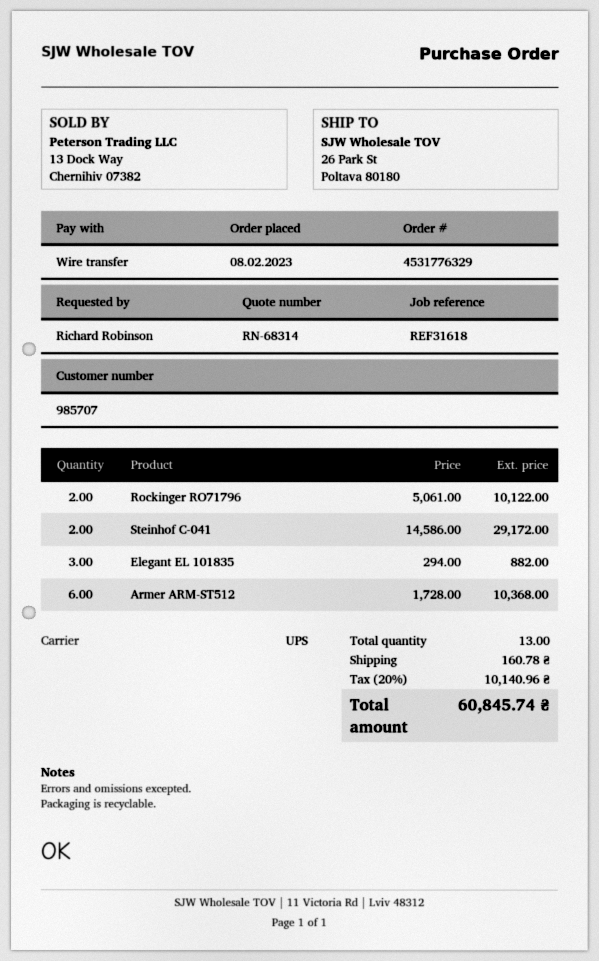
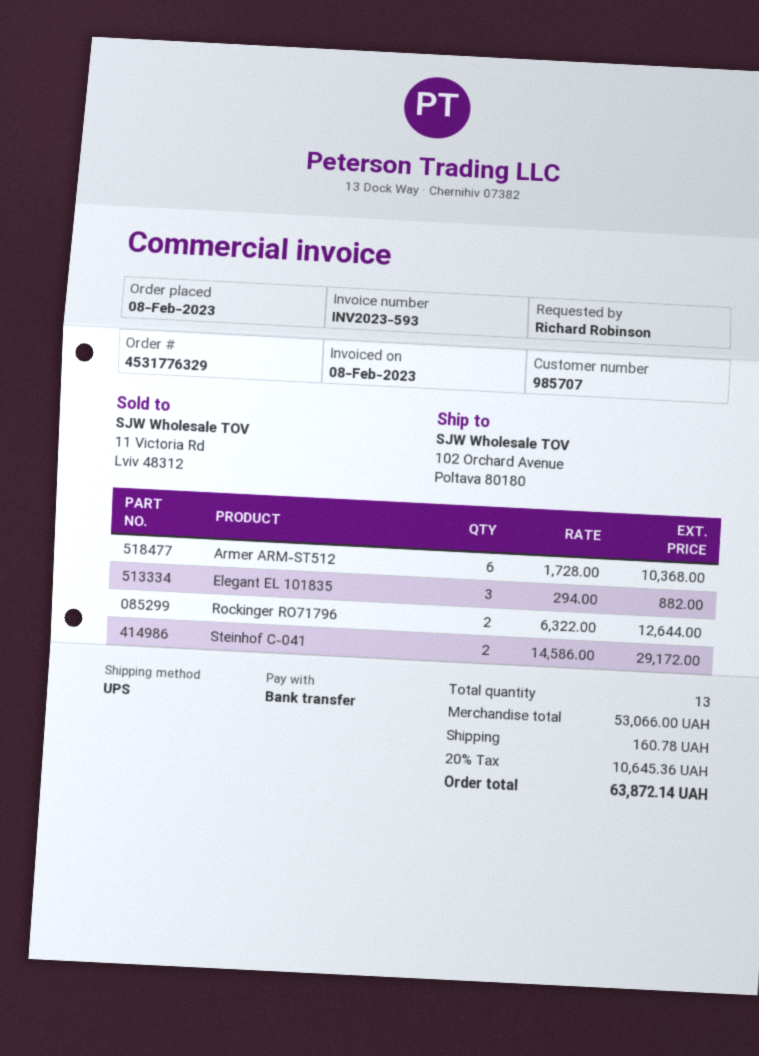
ship to: 26 Park St, Poltava 80180 -> 102 Orchard Avenue, Poltava 80180
Rockinger RO71796: 2 x 5061.00 = 10122.00 -> 2 x 6322.00 = 12644.00
tax: 20% = 10140.96 -> 20% = 10645.36
total: 60845.74 -> 63872.14

